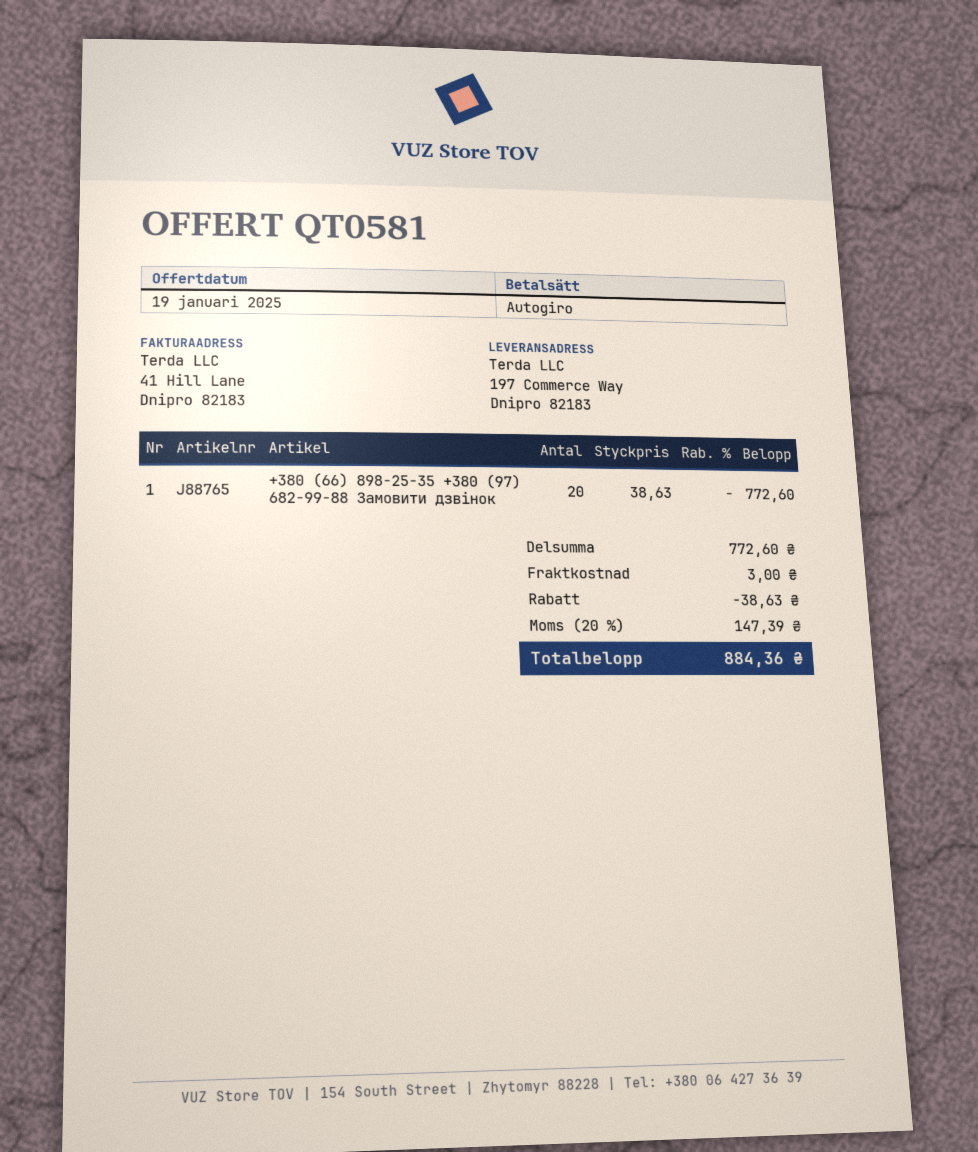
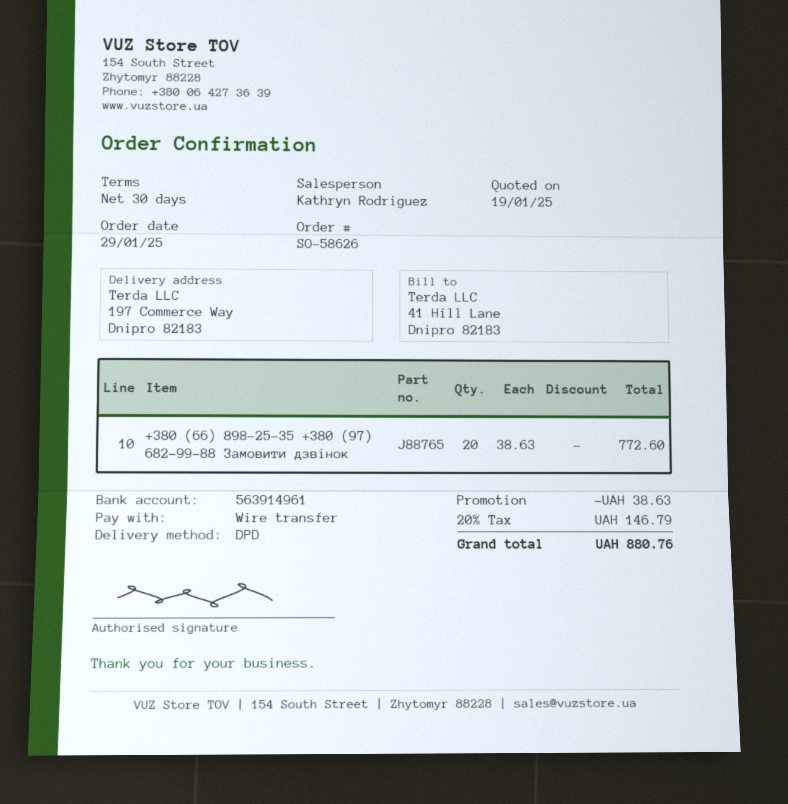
payment method: direct debit -> bank transfer
shipping: 3.00 -> none
tax: 20% = 147.39 -> 20% = 146.79
total: 884.36 -> 880.76

